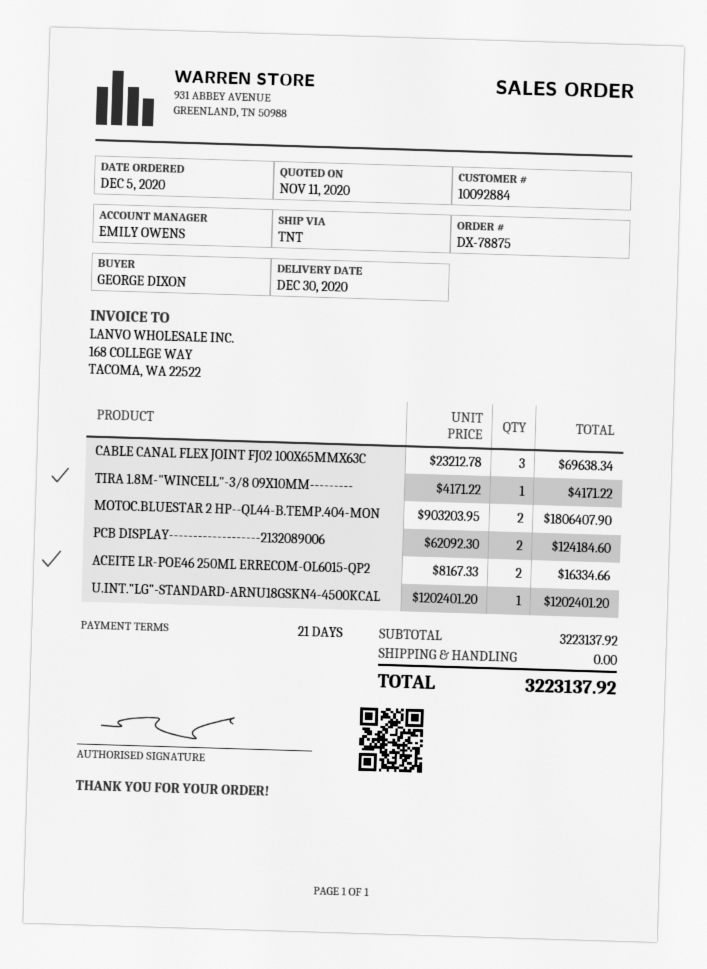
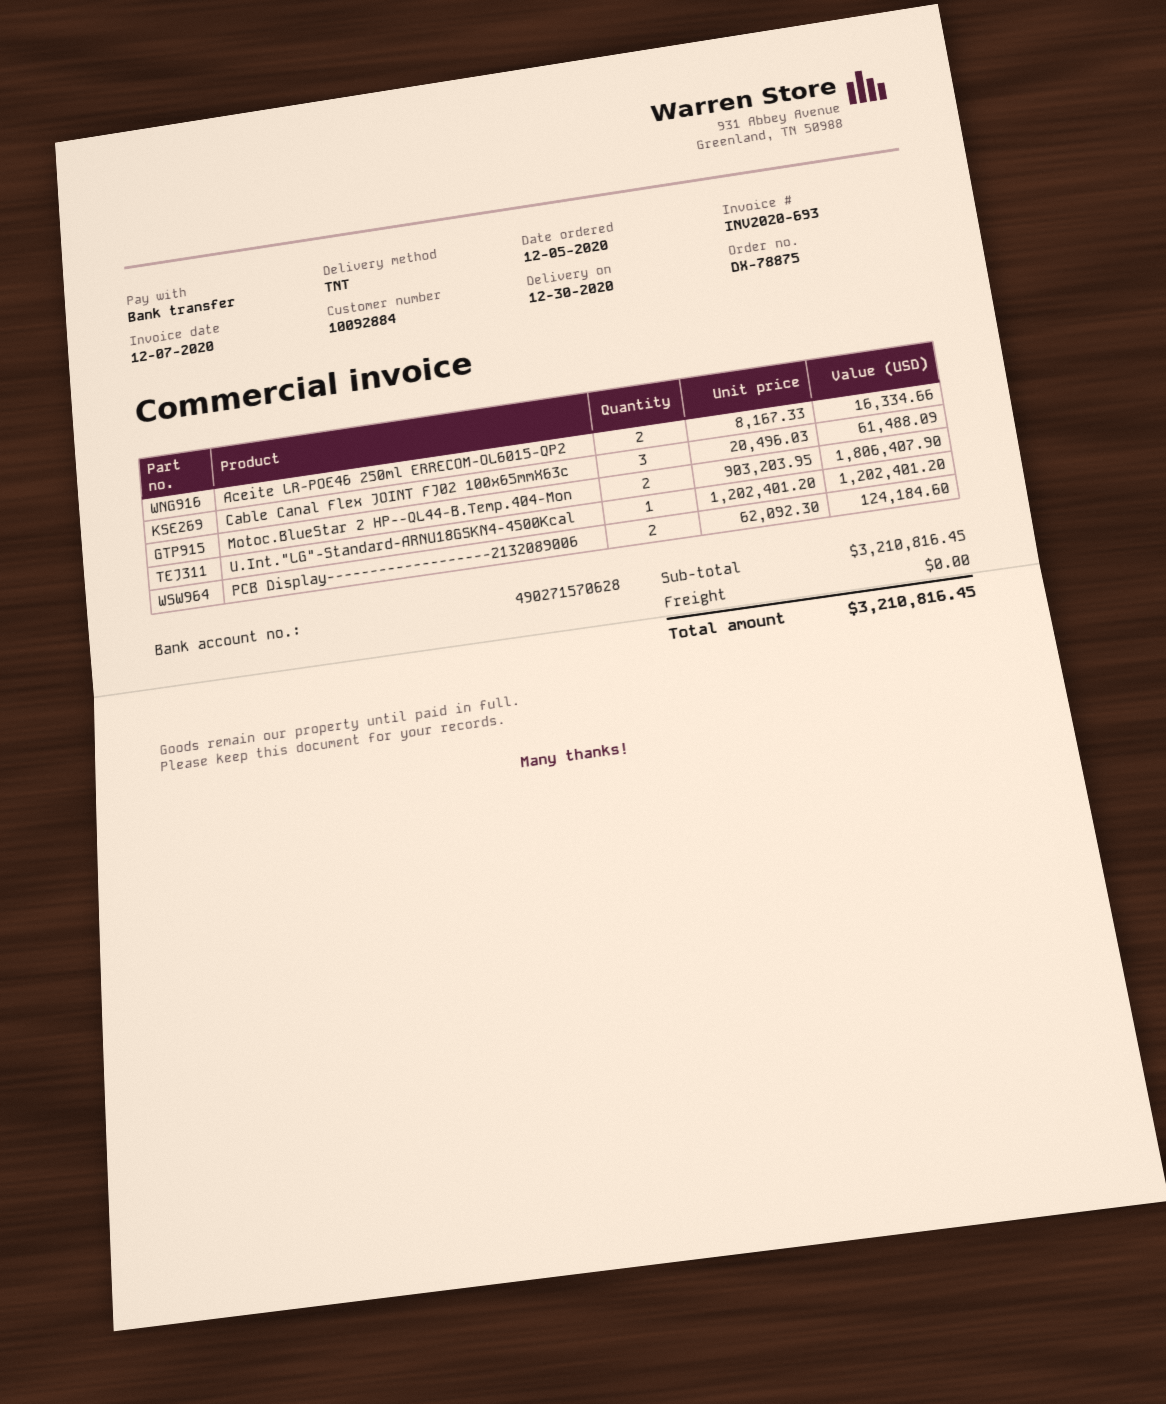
CABLE CANAL FLEX JOINT FJ02 100X65MMX63C: 3 x 23212.78 = 69638.34 -> 3 x 20496.03 = 61488.09
TIRA 1.8M-"WINCELL"-3/8 09X10MM---------: 1 x 4171.22 = 4171.22 -> none
subtotal: 3223137.92 -> 3210816.45
total: 3223137.92 -> 3210816.45

